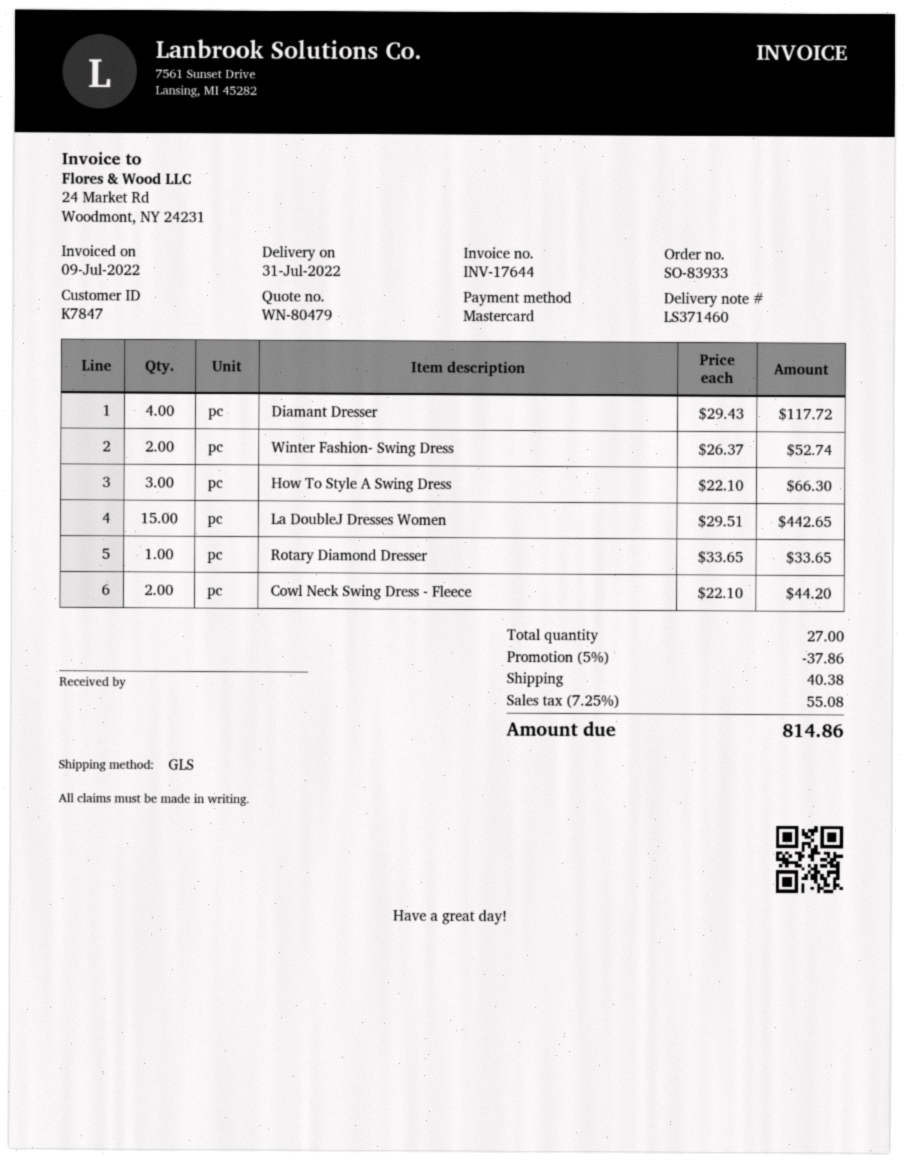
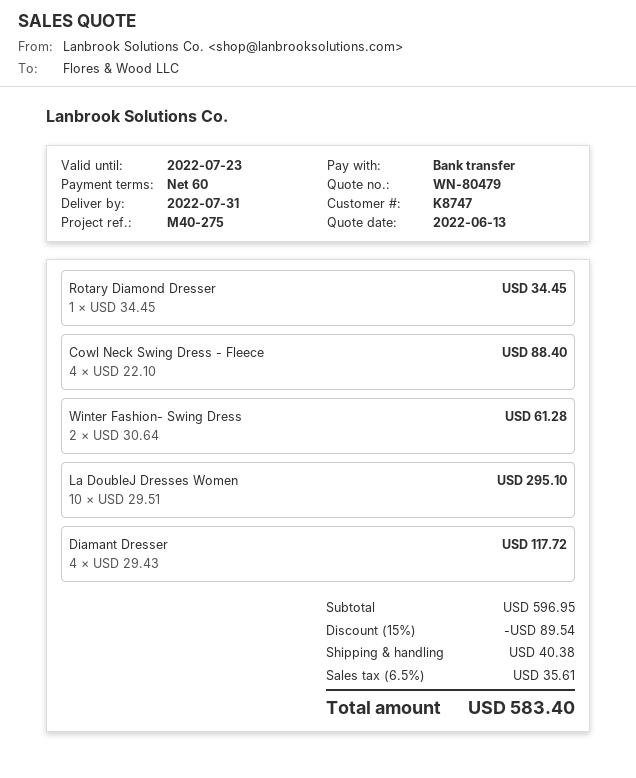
customer number: K7847 -> K8747
payment method: Mastercard -> bank transfer
Winter Fashion- Swing Dress: 2 x 26.37 = 52.74 -> 2 x 30.64 = 61.28
How To Style A Swing Dress: 3 x 22.10 = 66.30 -> none
La DoubleJ Dresses Women: 15 x 29.51 = 442.65 -> 10 x 29.51 = 295.10
Rotary Diamond Dresser: 1 x 33.65 = 33.65 -> 1 x 34.45 = 34.45
Cowl Neck Swing Dress - Fleece: 2 x 22.10 = 44.20 -> 4 x 22.10 = 88.40
discount: 5% = 37.86 -> 15% = 89.54
tax: 7.25% = 55.08 -> 6.5% = 35.61
total: 814.86 -> 583.40

